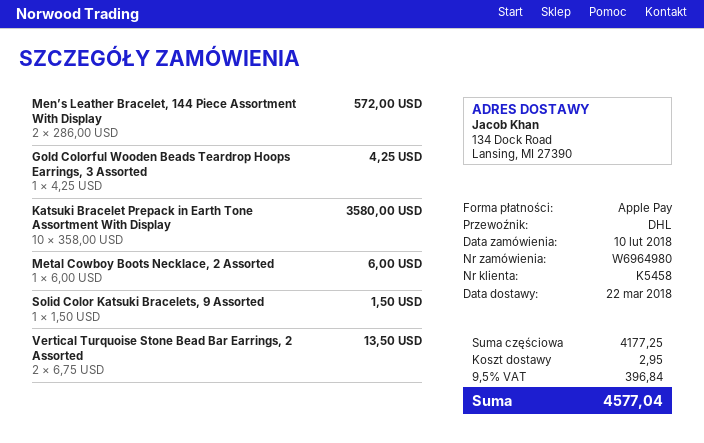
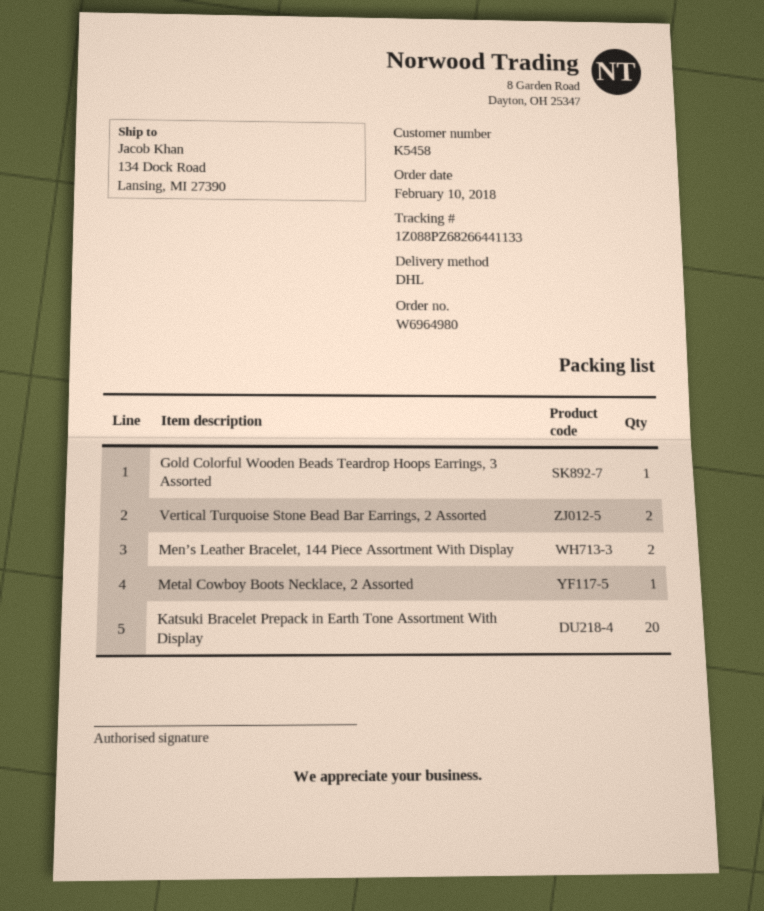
Katsuki Bracelet Prepack in Earth Tone Assortment With Display: 10 -> 20
Solid Color Katsuki Bracelets, 9 Assorted: 1 -> none

